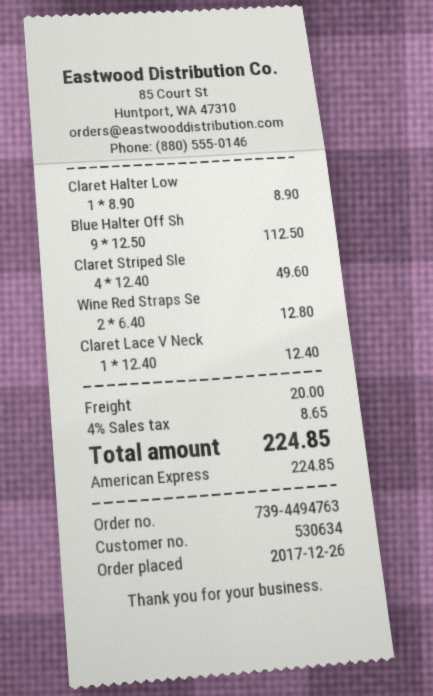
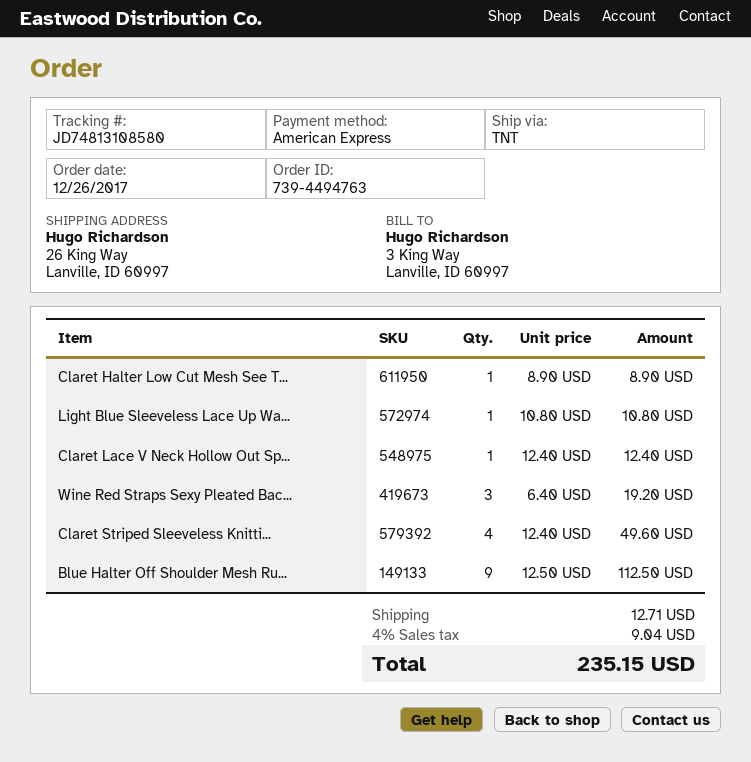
Wine Red Straps Se: 2 x 6.40 = 12.80 -> 3 x 6.40 = 19.20
Light Blue Sleeveless Lace Up Wa...: none -> 1 x 10.80 = 10.80
shipping: 20.00 -> 12.71
tax: 4% = 8.65 -> 4% = 9.04
total: 224.85 -> 235.15

